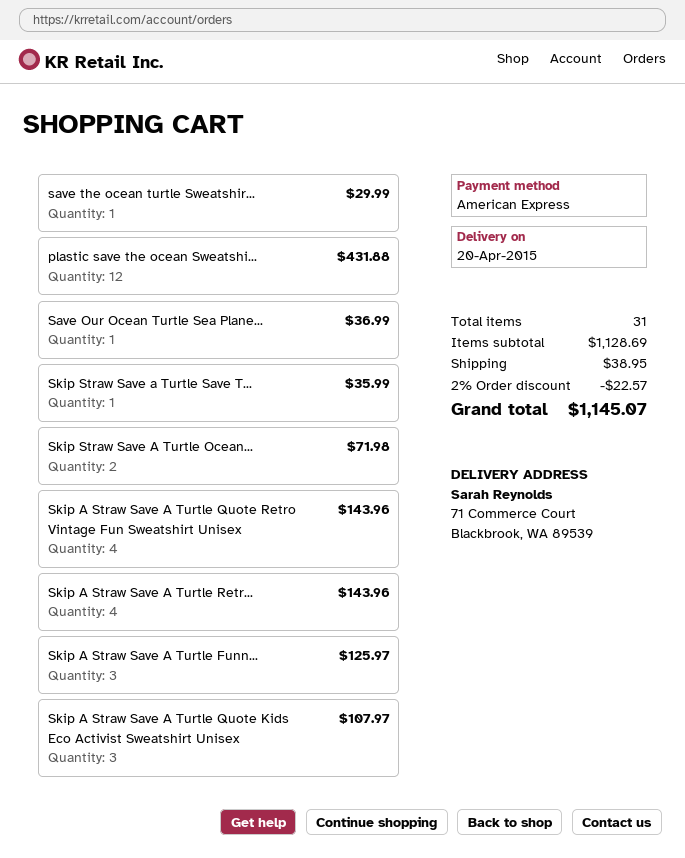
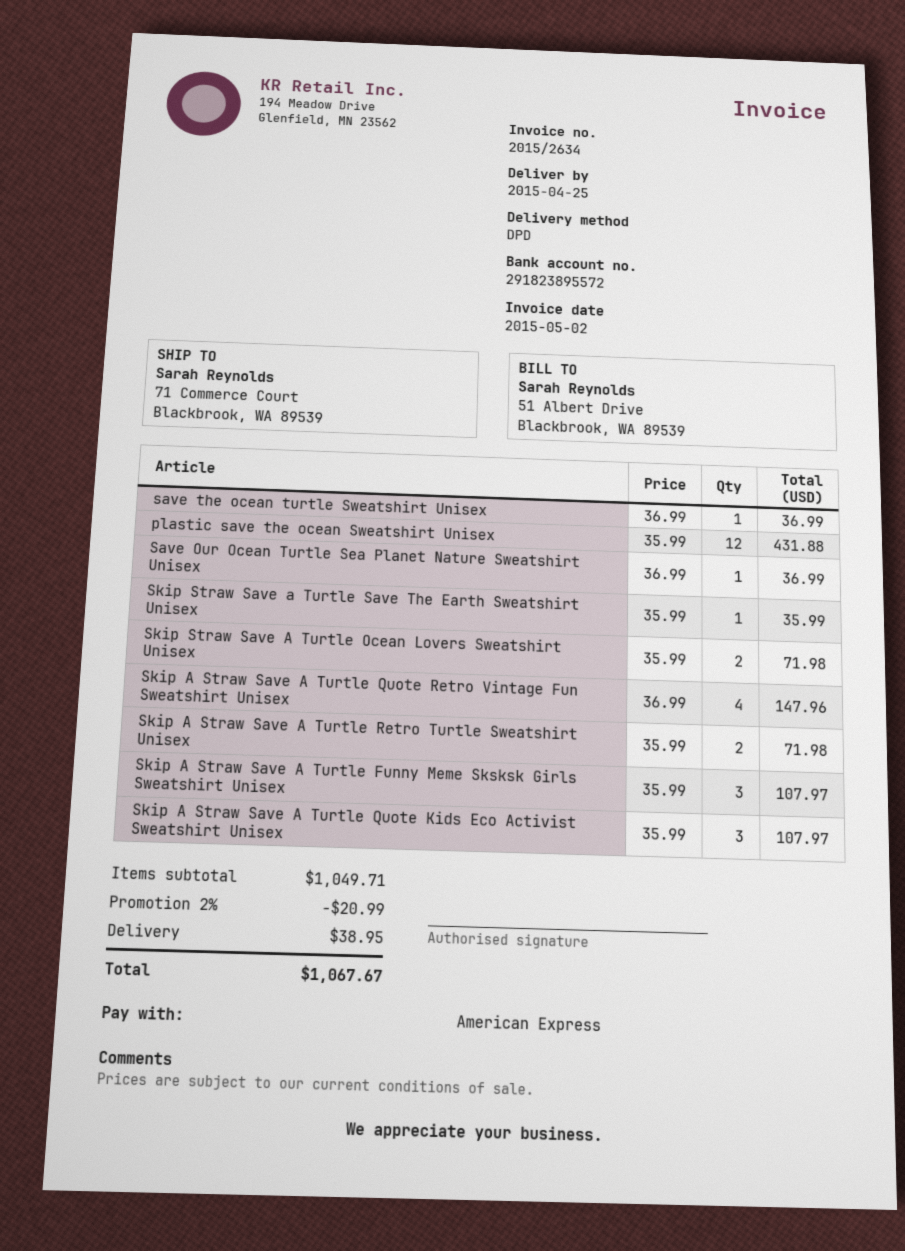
delivery date: 2015-04-20 -> 2015-04-25
save the ocean turtle Sweatshir...: 1 for 29.99 -> 1 for 36.99
Skip A Straw Save A Turtle Quote Retro Vintage Fun Sweatshirt Unisex: 4 for 143.96 -> 4 for 147.96
Skip A Straw Save A Turtle Retr...: 4 for 143.96 -> 2 for 71.98
Skip A Straw Save A Turtle Funn...: 3 for 125.97 -> 3 for 107.97
subtotal: 1128.69 -> 1049.71
discount: 2% = 22.57 -> 2% = 20.99
total: 1145.07 -> 1067.67

